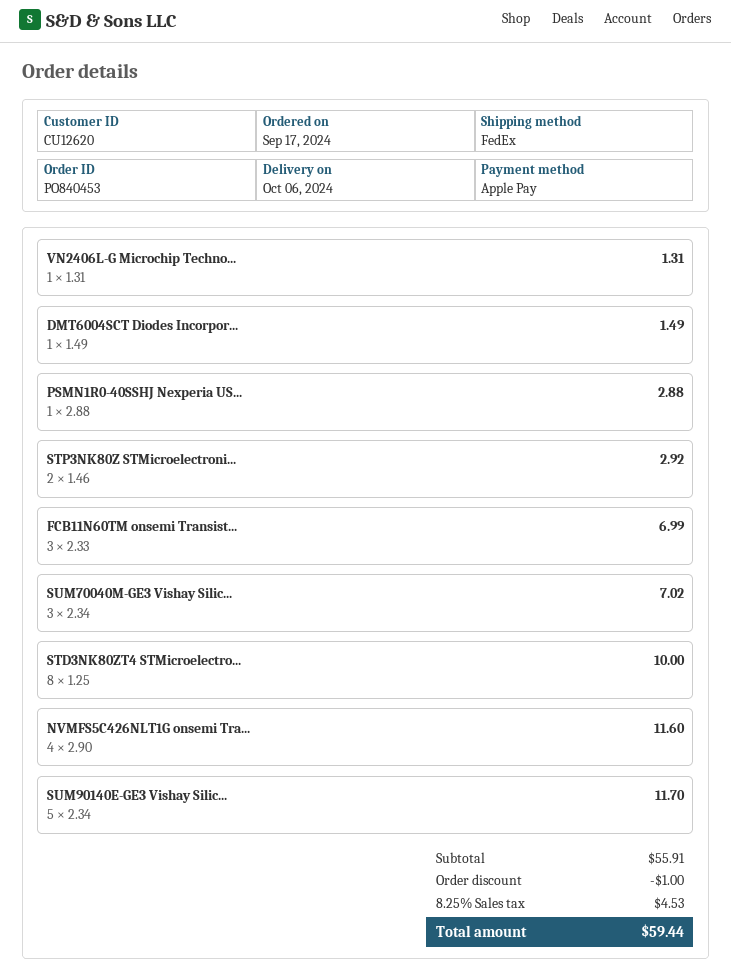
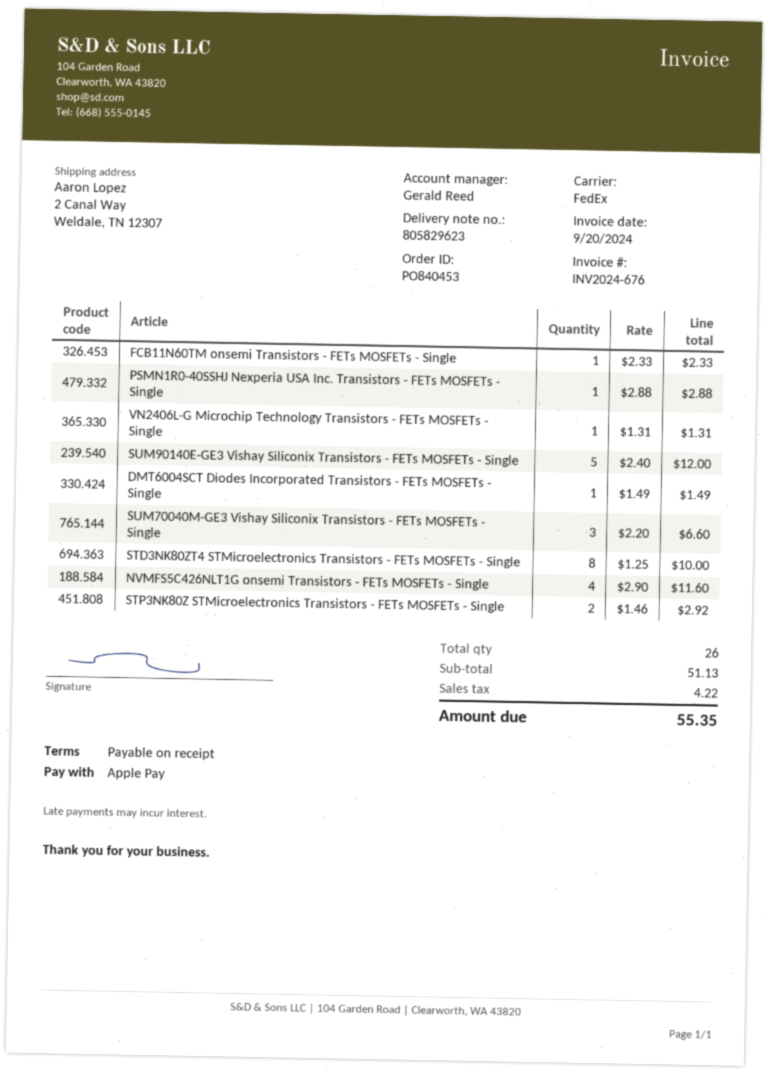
FCB11N60TM onsemi Transist...: 3 x 2.33 = 6.99 -> 1 x 2.33 = 2.33
SUM70040M-GE3 Vishay Silic...: 3 x 2.34 = 7.02 -> 3 x 2.20 = 6.60
SUM90140E-GE3 Vishay Silic...: 5 x 2.34 = 11.70 -> 5 x 2.40 = 12.00
subtotal: 55.91 -> 51.13
discount: 1.00 -> none
tax: 4.53 -> 4.22
total: 59.44 -> 55.35

